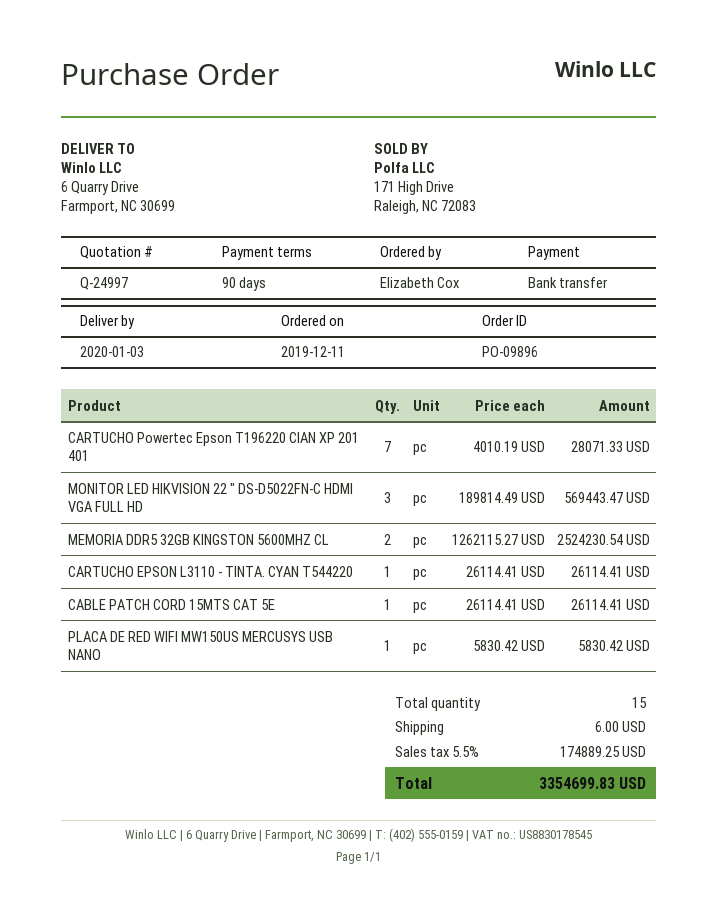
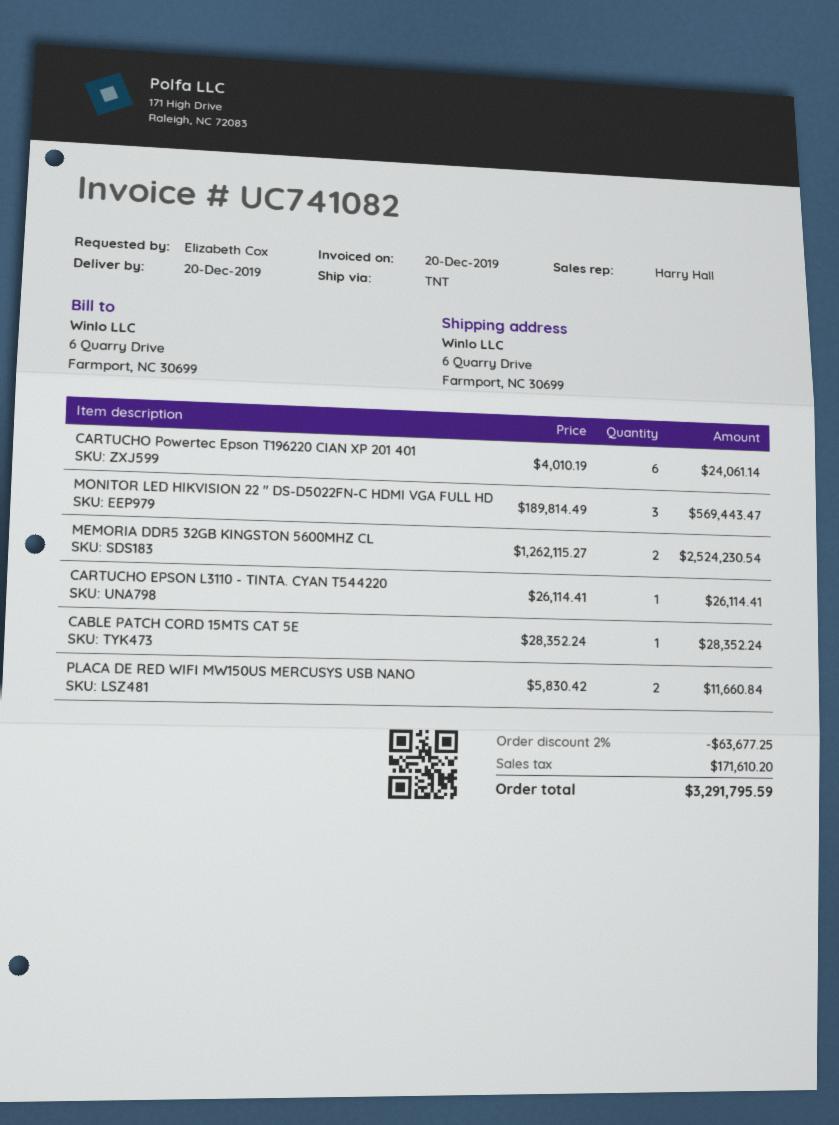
delivery date: 2020-01-03 -> 2019-12-20
CARTUCHO Powertec Epson T196220 CIAN XP 201 401: 7 x 4010.19 = 28071.33 -> 6 x 4010.19 = 24061.14
CABLE PATCH CORD 15MTS CAT 5E: 1 x 26114.41 = 26114.41 -> 1 x 28352.24 = 28352.24
PLACA DE RED WIFI MW150US MERCUSYS USB NANO: 1 x 5830.42 = 5830.42 -> 2 x 5830.42 = 11660.84
discount: none -> 2% = 63677.25
shipping: 6.00 -> none
tax: 174889.25 -> 171610.20
total: 3354699.83 -> 3291795.59

